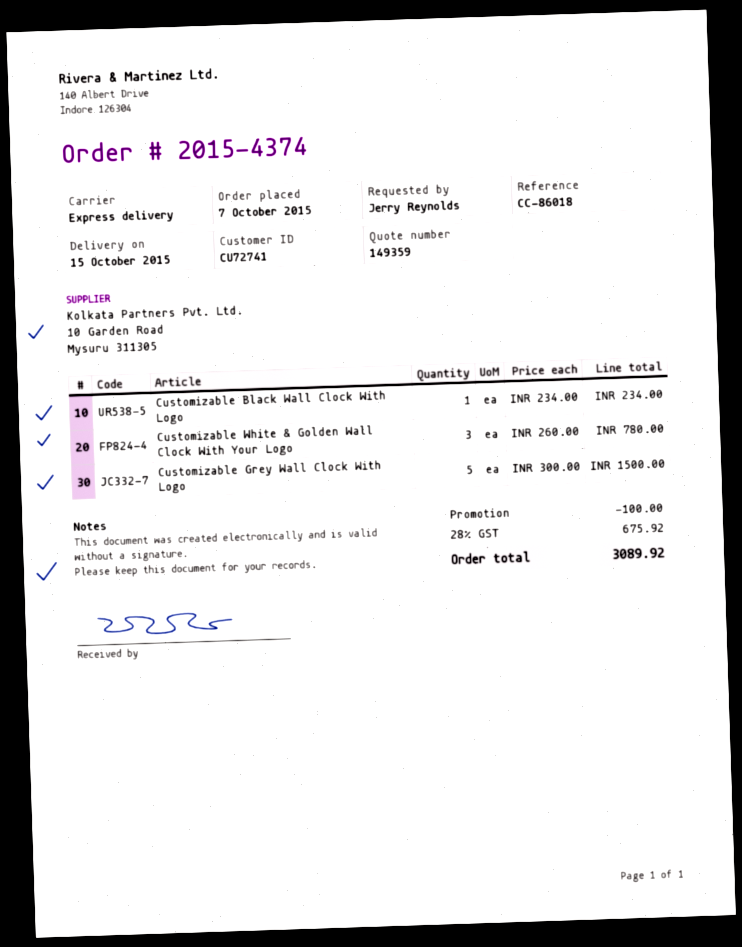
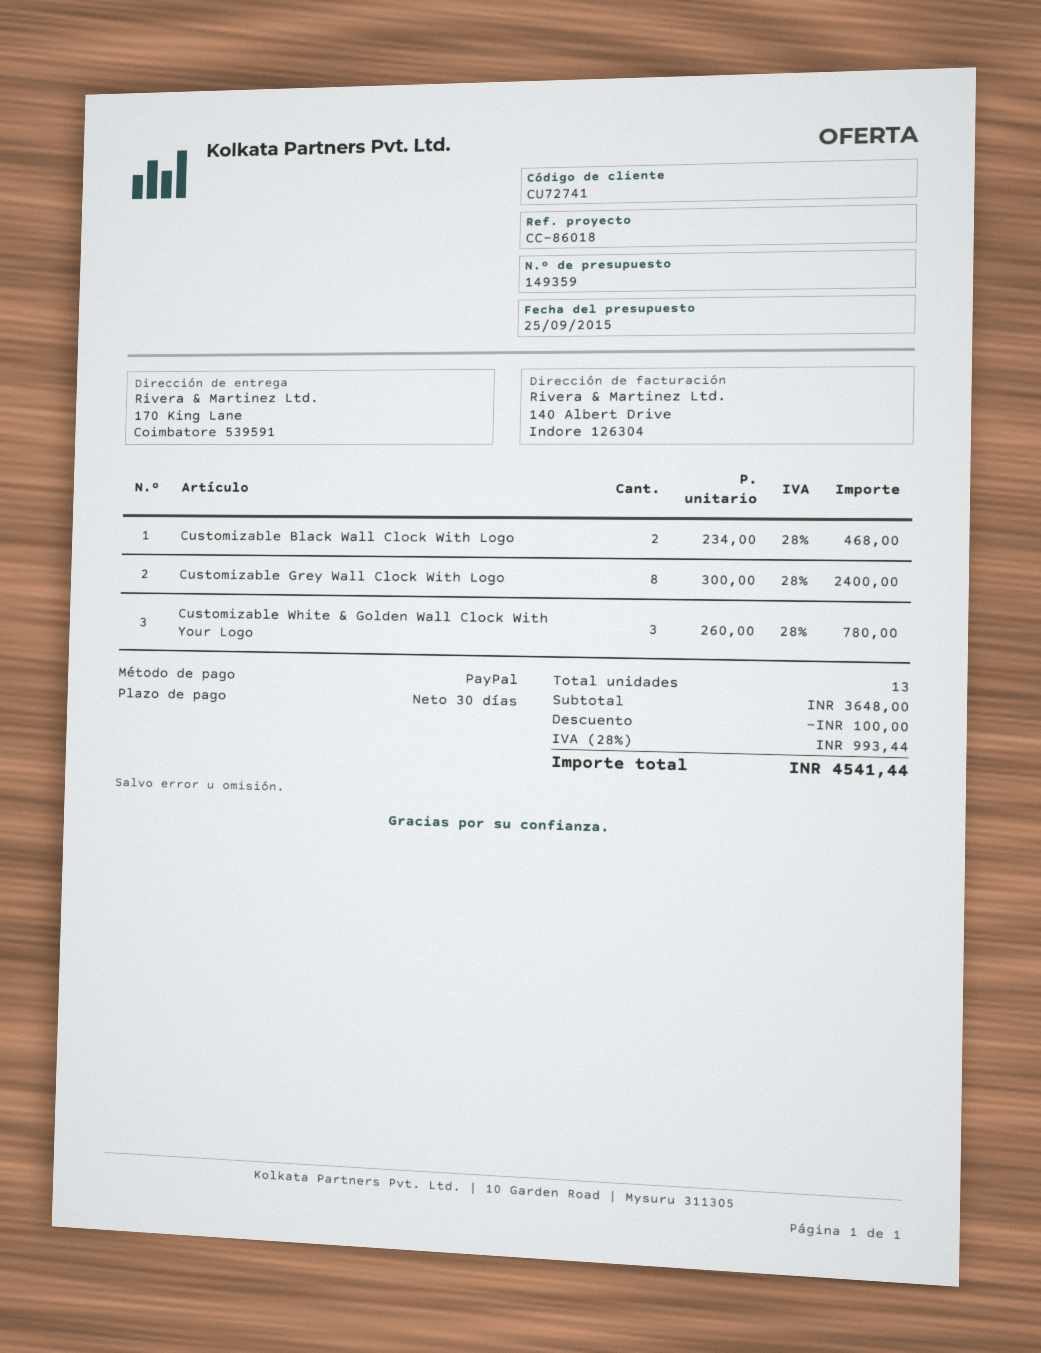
Customizable Black Wall Clock With Logo: 1 x 234.00 = 234.00 -> 2 x 234.00 = 468.00
Customizable Grey Wall Clock With Logo: 5 x 300.00 = 1500.00 -> 8 x 300.00 = 2400.00
tax: 28% = 675.92 -> 28% = 993.44
total: 3089.92 -> 4541.44

